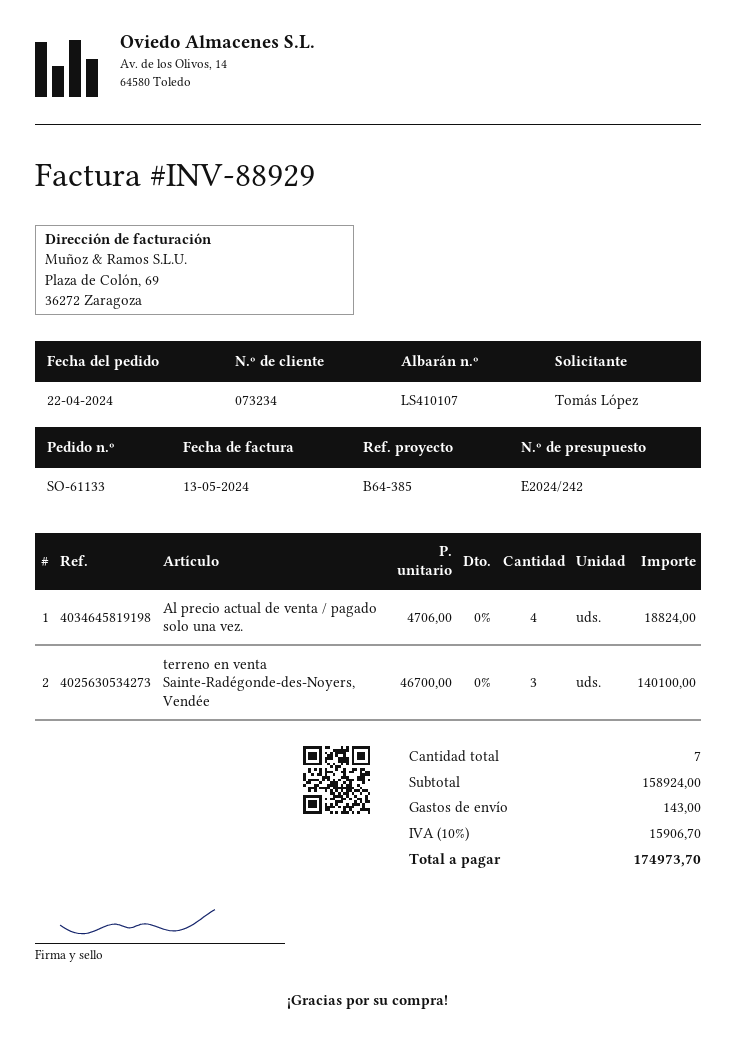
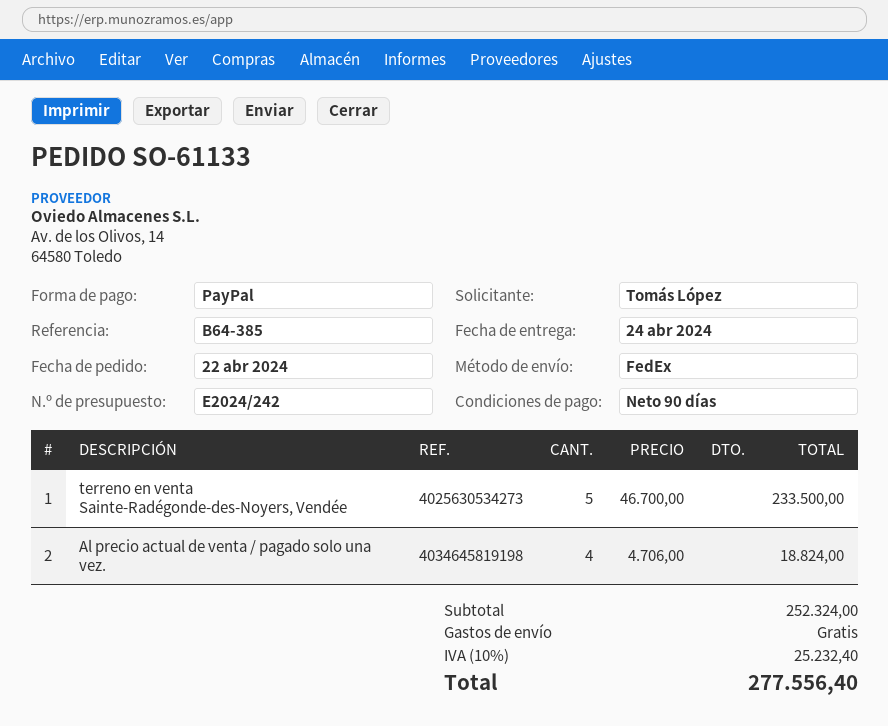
terreno en venta Sainte-Radégonde-des-Noyers, Vendée: 3 x 46700.00 = 140100.00 -> 5 x 46700.00 = 233500.00
subtotal: 158924.00 -> 252324.00
shipping: 143.00 -> 0.00
tax: 10% = 15906.70 -> 10% = 25232.40
total: 174973.70 -> 277556.40

